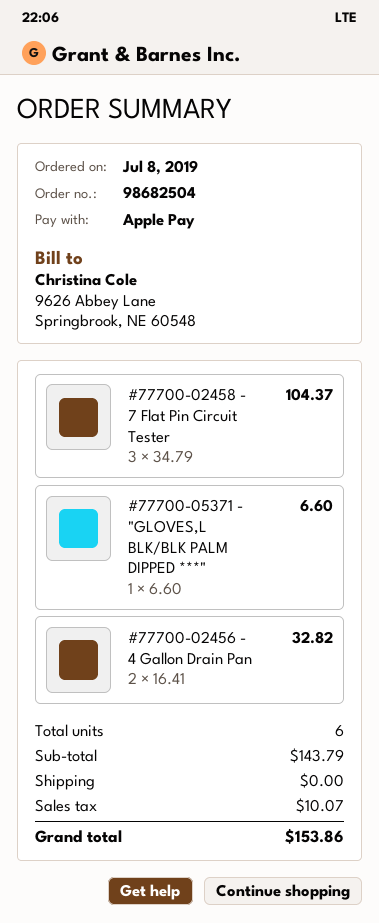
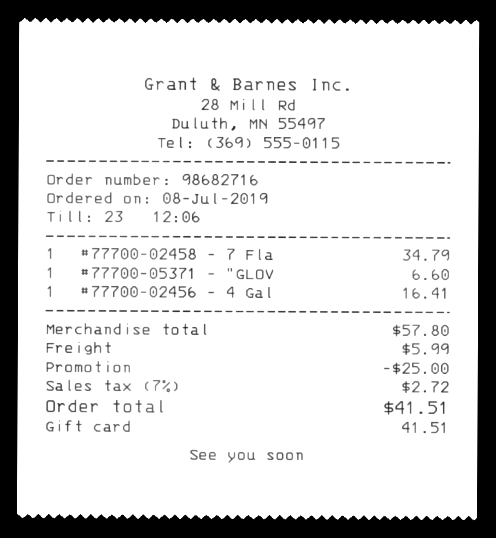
order number: 98682504 -> 98682716
payment method: Apple Pay -> gift card
#77700-02458 - 7 Flat Pin Circuit Tester: 3 x 34.79 = 104.37 -> 1 x 34.79 = 34.79
#77700-02456 - 4 Gallon Drain Pan: 2 x 16.41 = 32.82 -> 1 x 16.41 = 16.41
subtotal: 143.79 -> 57.80
discount: none -> 25.00
shipping: 0.00 -> 5.99
tax: 10.07 -> 2.72
total: 153.86 -> 41.51

